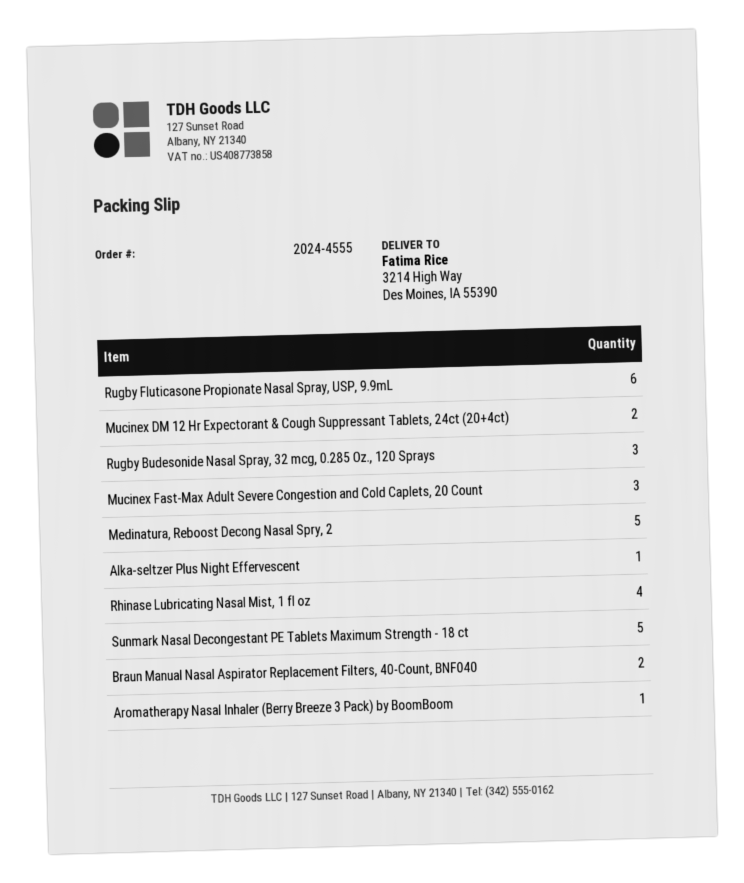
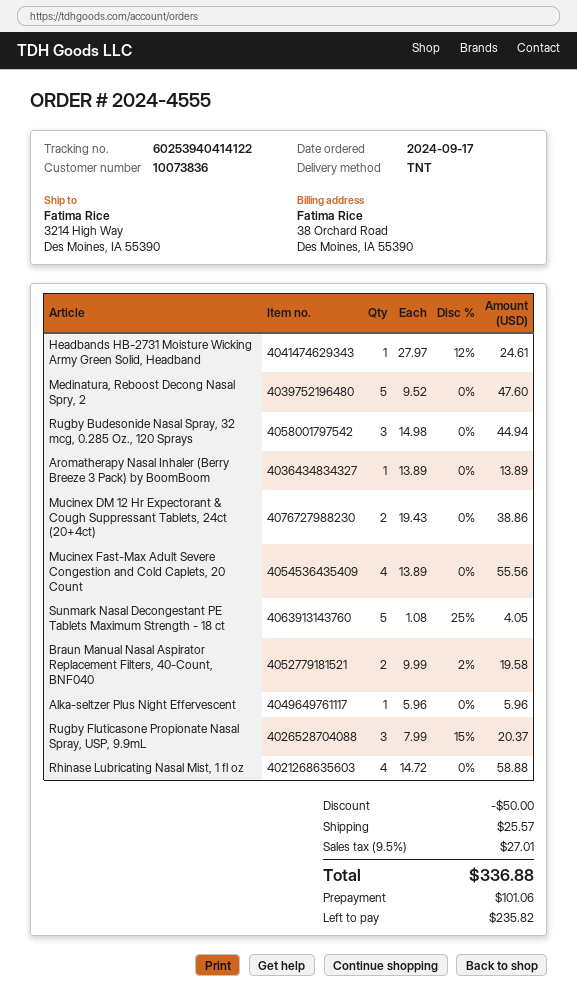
Rugby Fluticasone Propionate Nasal Spray, USP, 9.9mL: 6 -> 3
Mucinex Fast-Max Adult Severe Congestion and Cold Caplets, 20 Count: 3 -> 4
Headbands HB-2731 Moisture Wicking Army Green Solid, Headband: none -> 1

